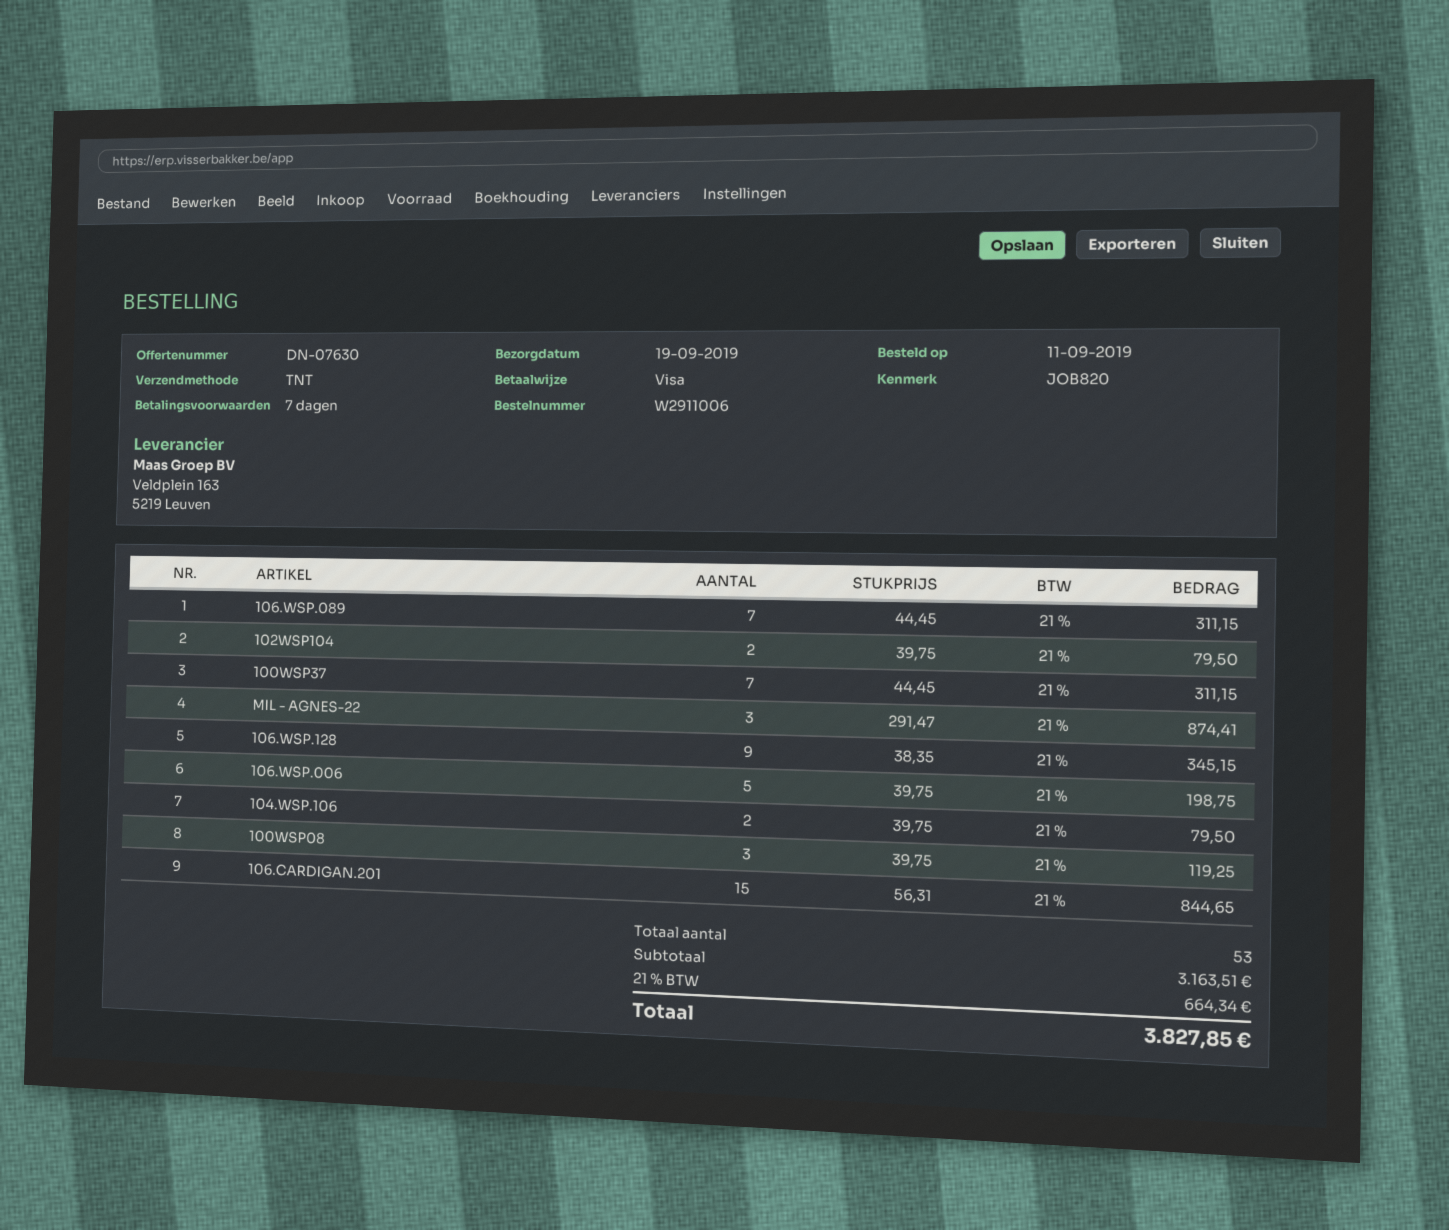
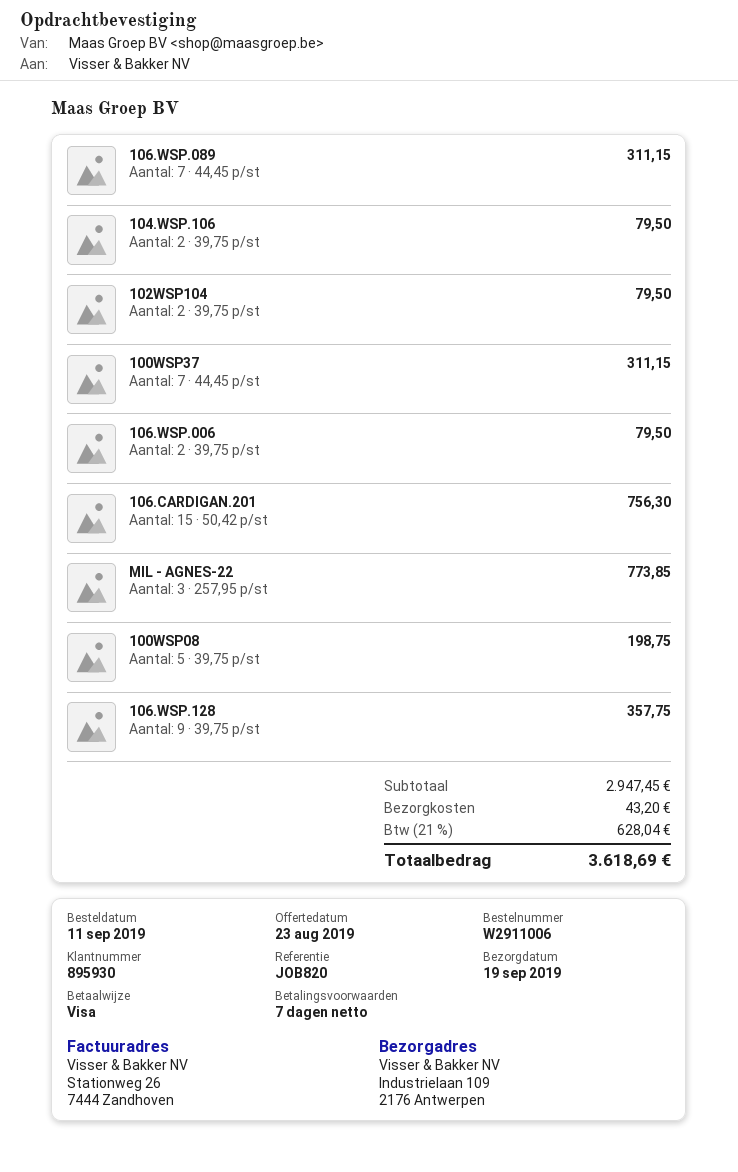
MIL - AGNES-22: 3 x 291.47 = 874.41 -> 3 x 257.95 = 773.85
106.WSP.128: 9 x 38.35 = 345.15 -> 9 x 39.75 = 357.75
106.WSP.006: 5 x 39.75 = 198.75 -> 2 x 39.75 = 79.50
100WSP08: 3 x 39.75 = 119.25 -> 5 x 39.75 = 198.75
106.CARDIGAN.201: 15 x 56.31 = 844.65 -> 15 x 50.42 = 756.30
subtotal: 3163.51 -> 2947.45
shipping: none -> 43.20
tax: 21% = 664.34 -> 21% = 628.04
total: 3827.85 -> 3618.69

